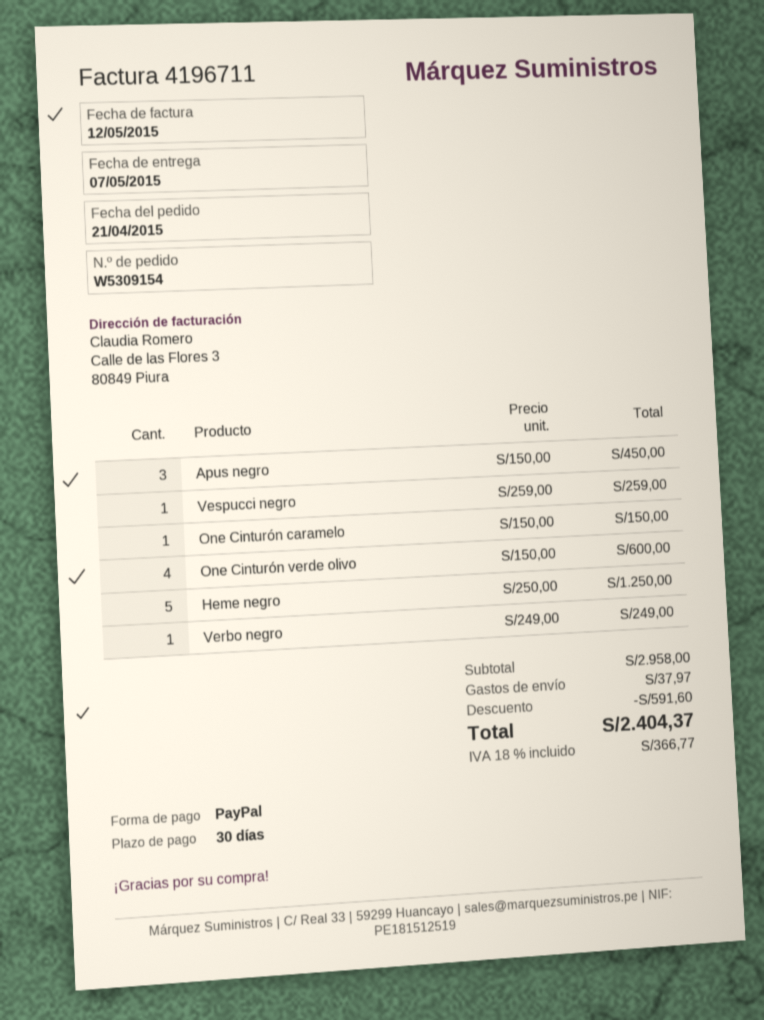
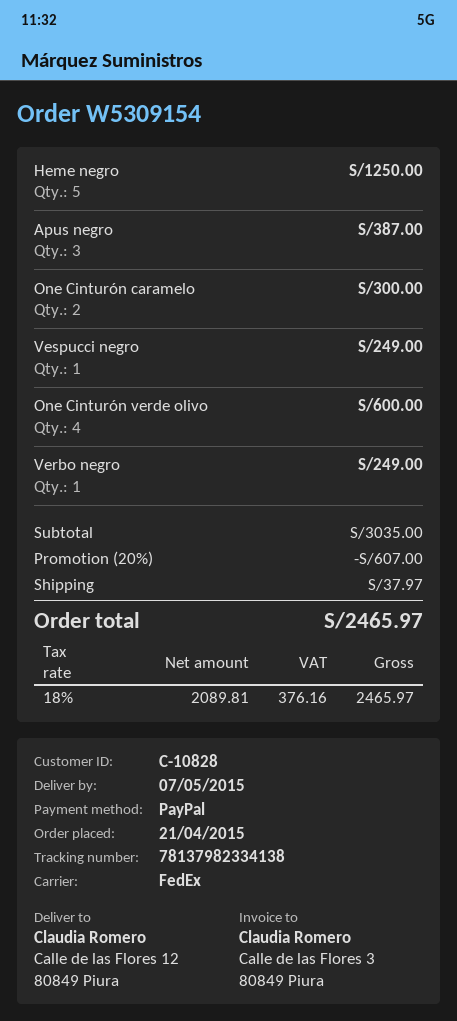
Apus negro: 3 for 450.00 -> 3 for 387.00
Vespucci negro: 1 for 259.00 -> 1 for 249.00
One Cinturón caramelo: 1 for 150.00 -> 2 for 300.00
subtotal: 2958.00 -> 3035.00
discount: 591.60 -> 607.00
tax: 18% = 366.77 -> 18% = 376.16
total: 2404.37 -> 2465.97

